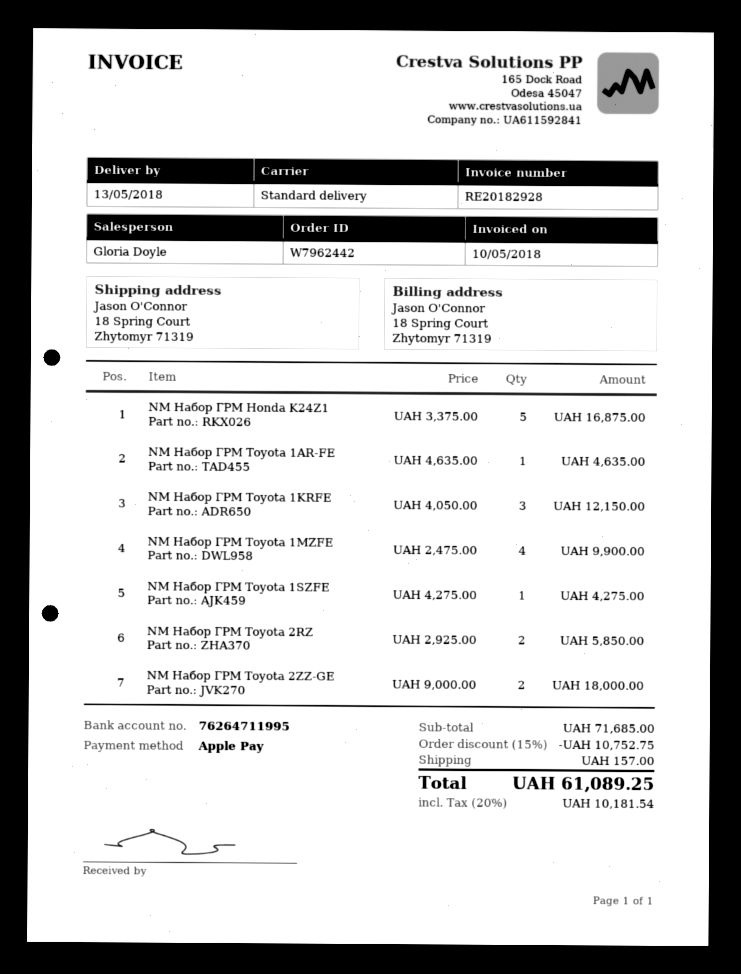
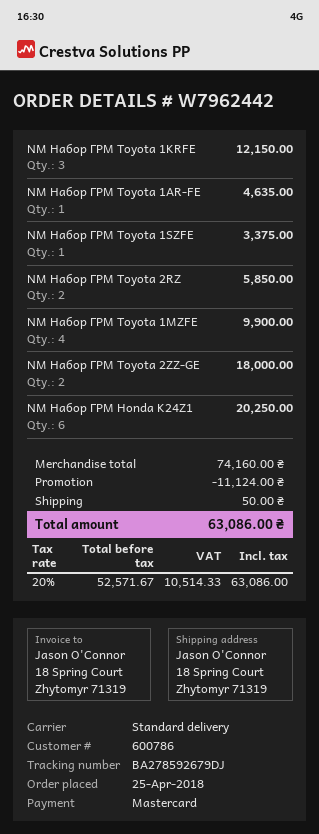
payment method: Apple Pay -> Mastercard
NM Набор ГРМ Honda K24Z1: 5 for 16875.00 -> 6 for 20250.00
NM Набор ГРМ Toyota 1SZFE: 1 for 4275.00 -> 1 for 3375.00
subtotal: 71685.00 -> 74160.00
discount: 10752.75 -> 11124.00
shipping: 157.00 -> 50.00
tax: 20% = 10181.54 -> 20% = 10514.33
total: 61089.25 -> 63086.00

